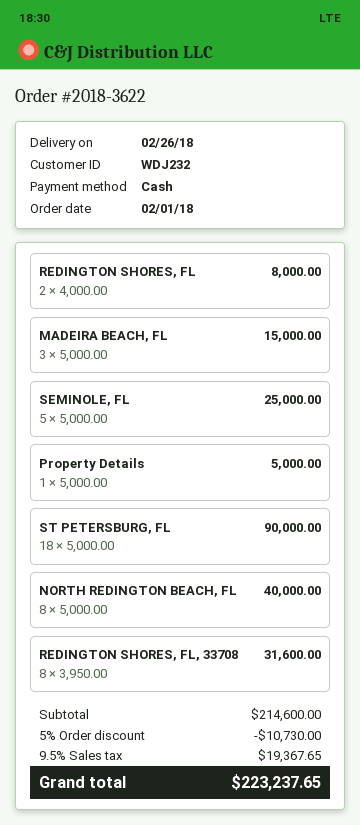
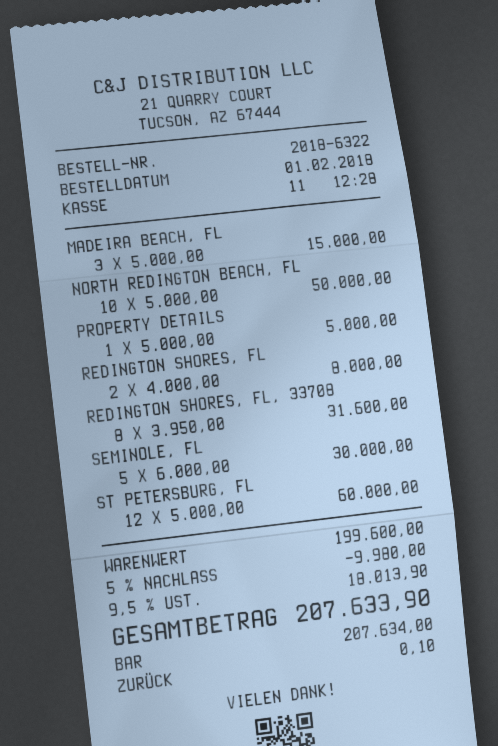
order number: 2018-3622 -> 2018-6322
SEMINOLE, FL: 5 x 5000.00 = 25000.00 -> 5 x 6000.00 = 30000.00
ST PETERSBURG, FL: 18 x 5000.00 = 90000.00 -> 12 x 5000.00 = 60000.00
NORTH REDINGTON BEACH, FL: 8 x 5000.00 = 40000.00 -> 10 x 5000.00 = 50000.00
subtotal: 214600.00 -> 199600.00
discount: 5% = 10730.00 -> 5% = 9980.00
tax: 9.5% = 19367.65 -> 9.5% = 18013.90
total: 223237.65 -> 207633.90

